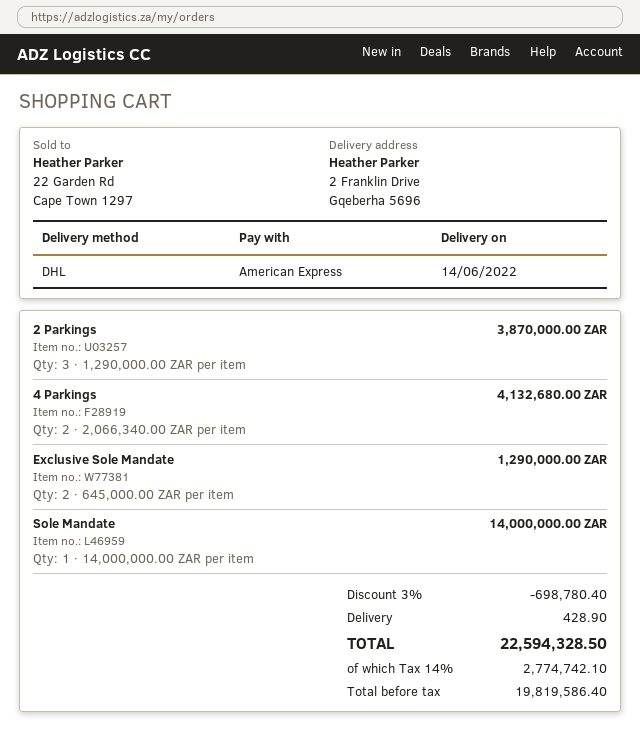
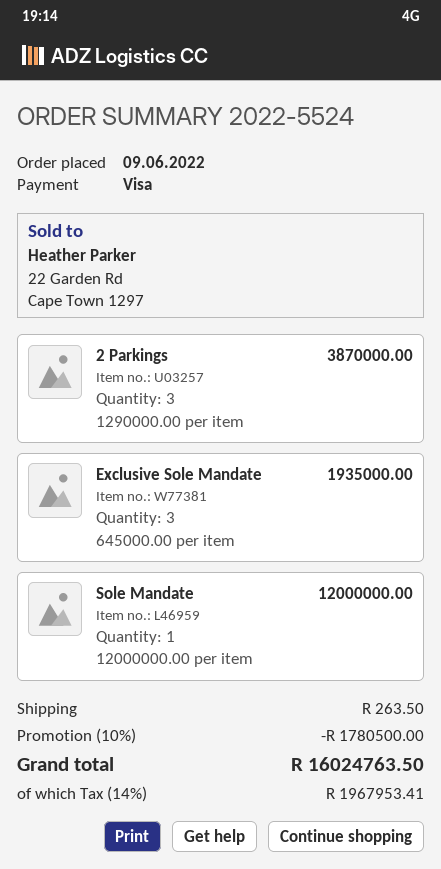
payment method: American Express -> Visa
4 Parkings: 2 x 2066340.00 = 4132680.00 -> none
Exclusive Sole Mandate: 2 x 645000.00 = 1290000.00 -> 3 x 645000.00 = 1935000.00
Sole Mandate: 1 x 14000000.00 = 14000000.00 -> 1 x 12000000.00 = 12000000.00
discount: 3% = 698780.40 -> 10% = 1780500.00
shipping: 428.90 -> 263.50
tax: 14% = 2774742.10 -> 14% = 1967953.41
total: 22594328.50 -> 16024763.50

